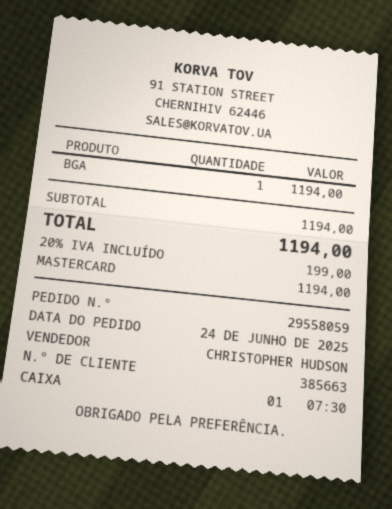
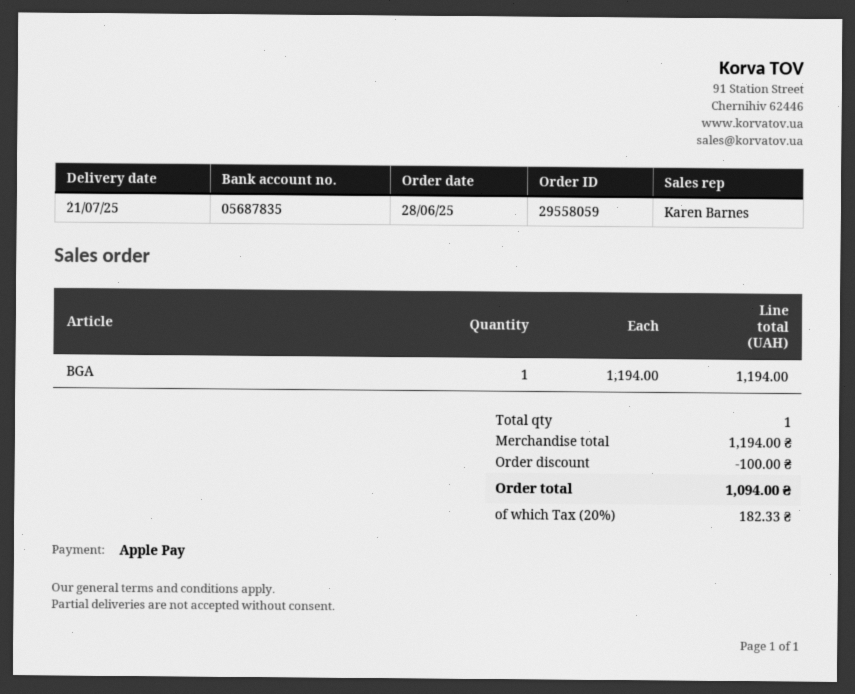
order date: 2025-06-24 -> 2025-06-28
sales rep: CHRISTOPHER HUDSON -> Karen Barnes
payment method: Mastercard -> Apple Pay
discount: none -> 100.00
tax: 20% = 199.00 -> 20% = 182.33
total: 1194.00 -> 1094.00

